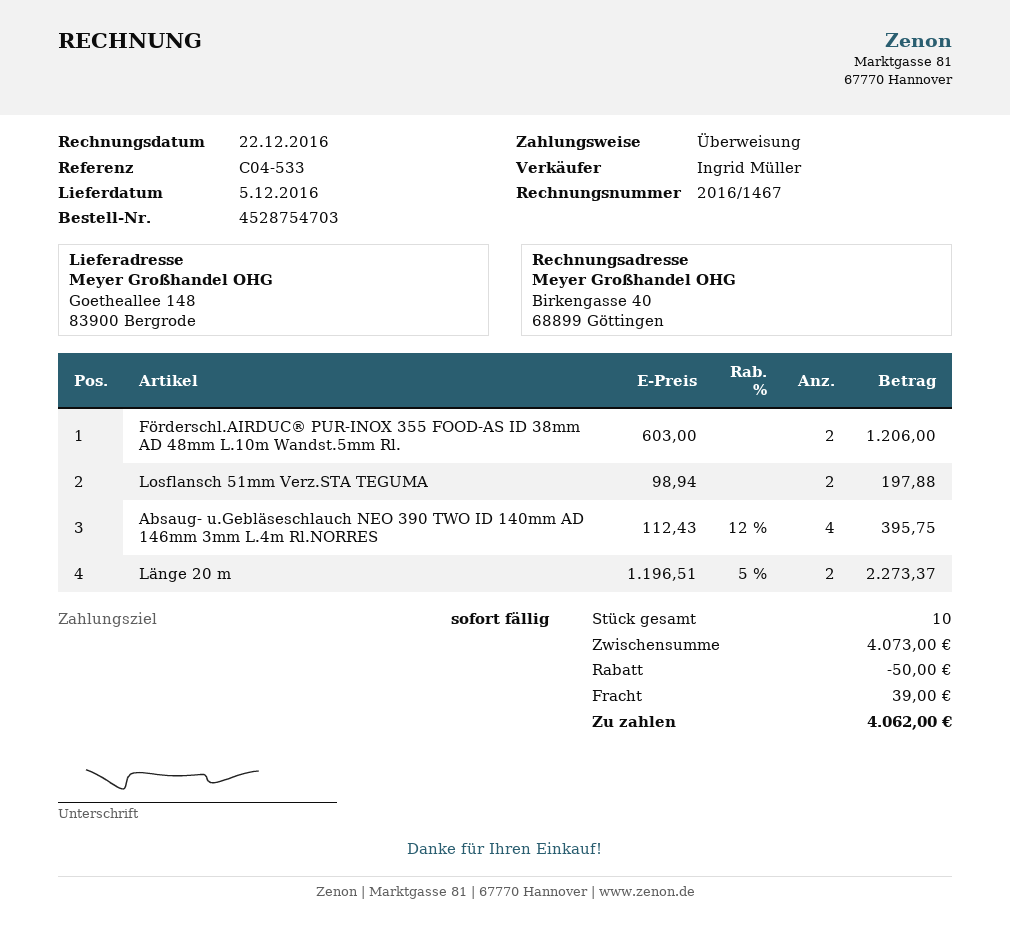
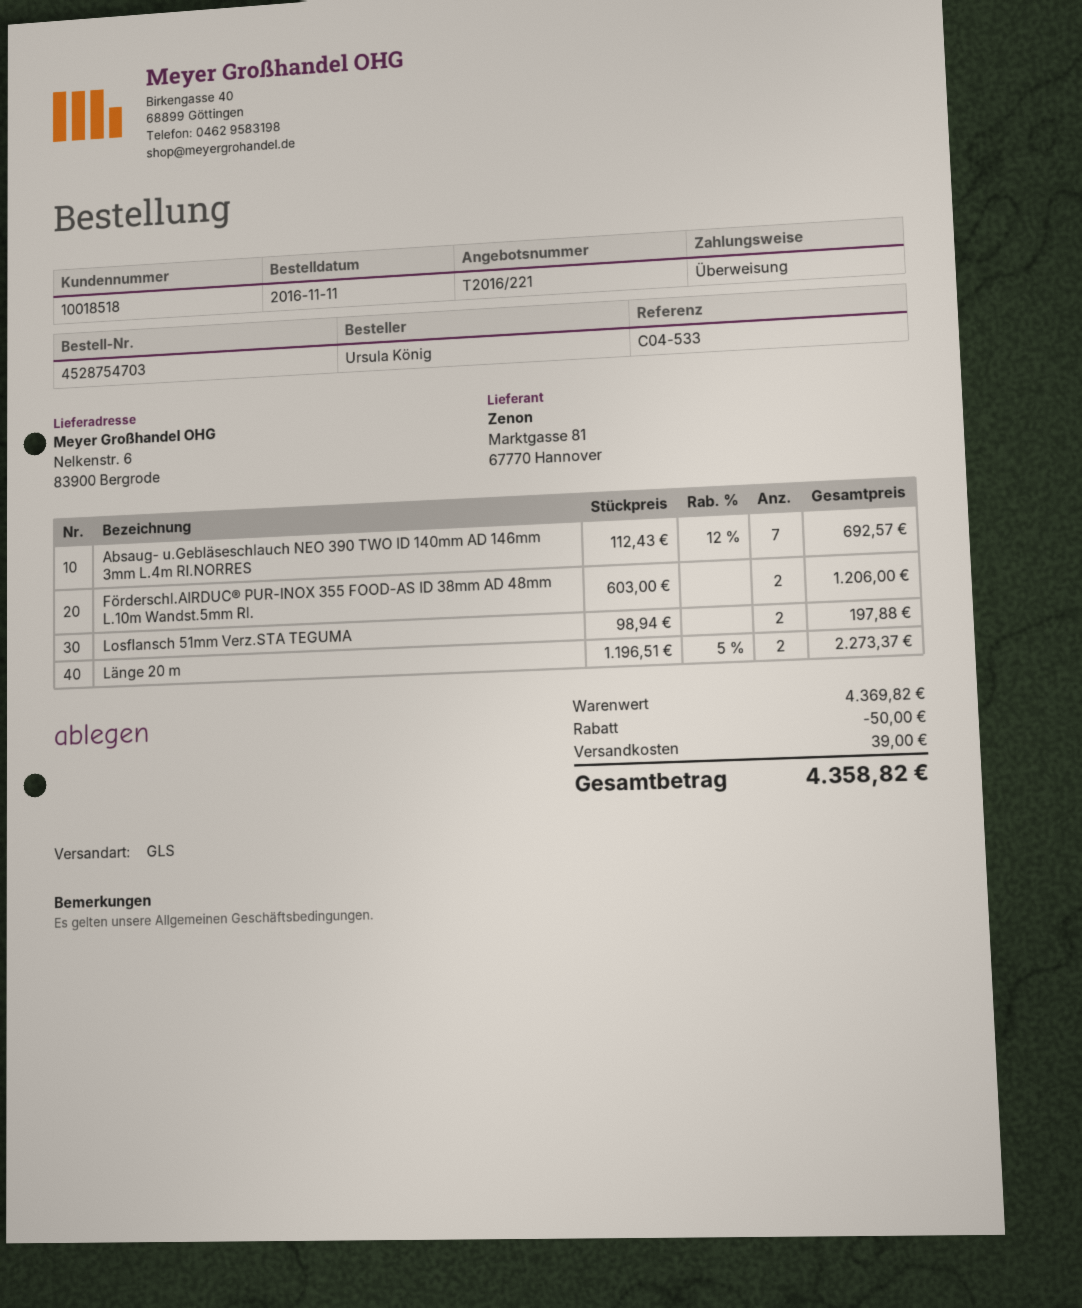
ship to: Goetheallee 148, 83900 Bergrode -> Nelkenstr. 6, 83900 Bergrode
Absaug- u.Gebläseschlauch NEO 390 TWO ID 140mm AD 146mm 3mm L.4m Rl.NORRES: 4 x 112.43 - 12% = 395.75 -> 7 x 112.43 - 12% = 692.57
subtotal: 4073.00 -> 4369.82
total: 4062.00 -> 4358.82

